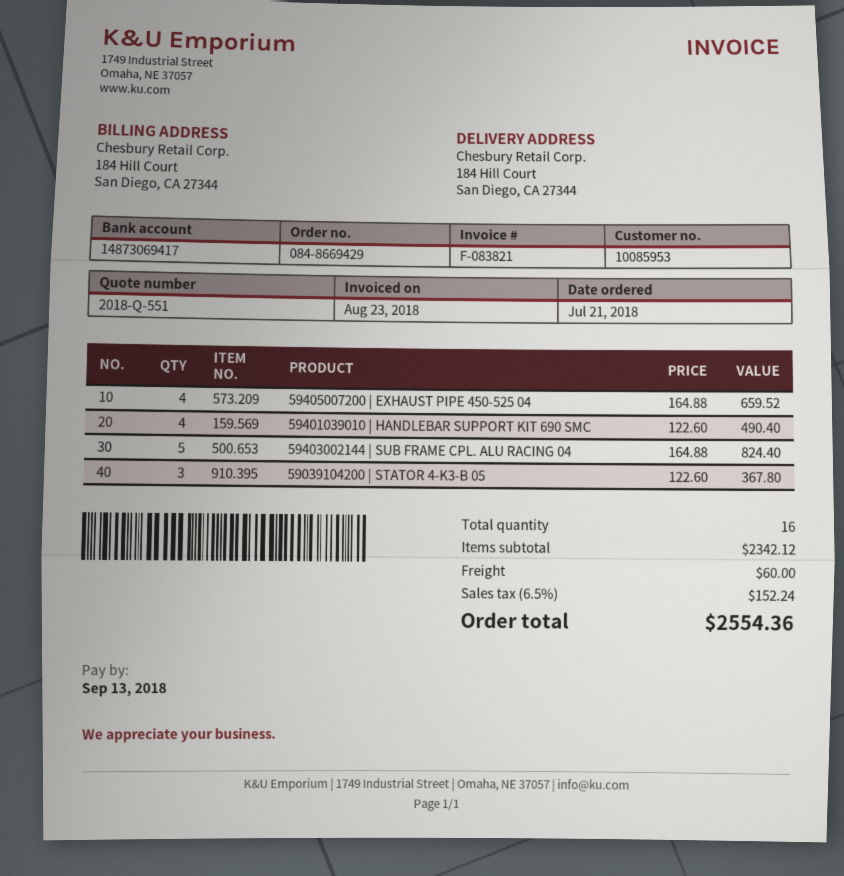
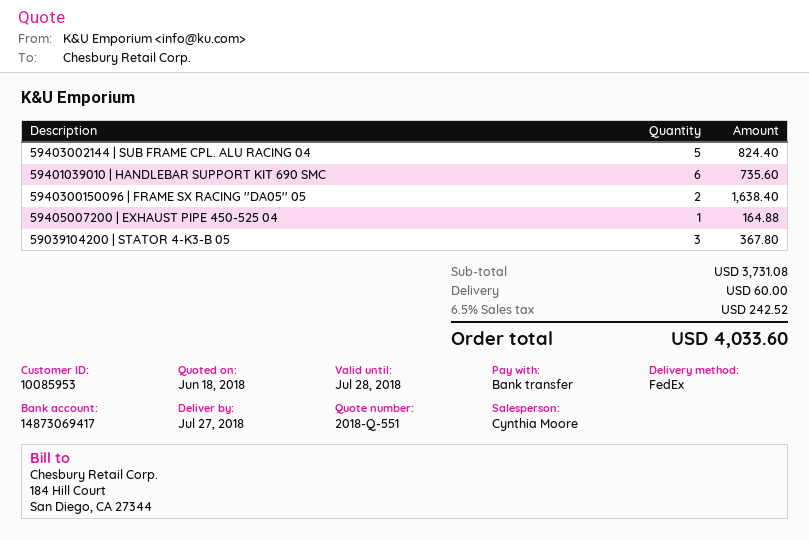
59405007200 | EXHAUST PIPE 450-525 04: 4 for 659.52 -> 1 for 164.88
59401039010 | HANDLEBAR SUPPORT KIT 690 SMC: 4 for 490.40 -> 6 for 735.60
5940300150096 | FRAME SX RACING ''DA05'' 05: none -> 2 for 1638.40
subtotal: 2342.12 -> 3731.08
tax: 6.5% = 152.24 -> 6.5% = 242.52
total: 2554.36 -> 4033.60

